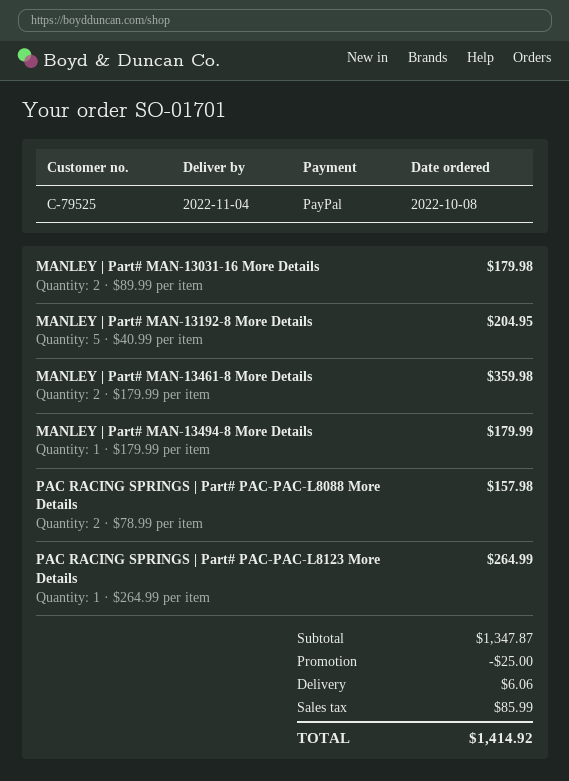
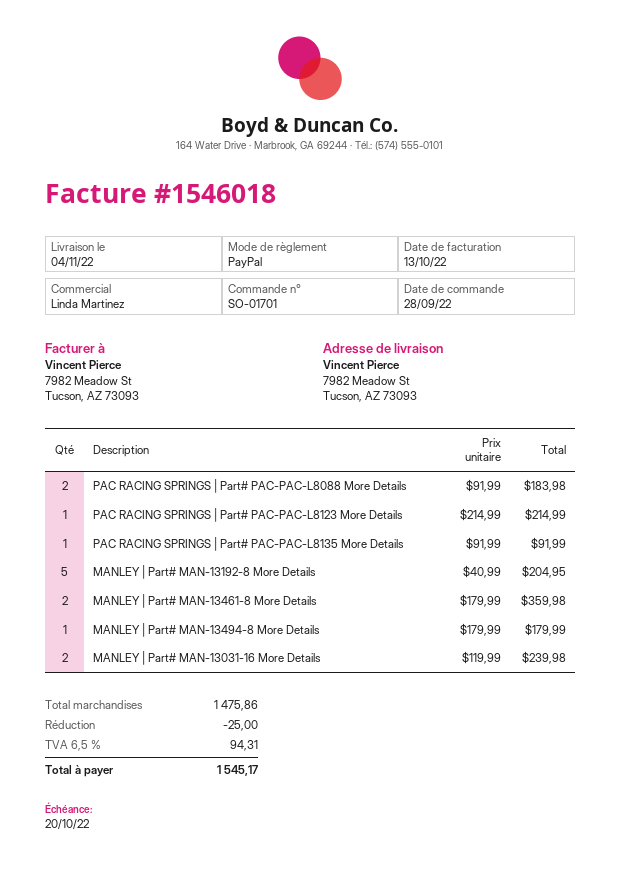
order date: 2022-10-08 -> 2022-09-28
MANLEY | Part# MAN-13031-16 More Details: 2 x 89.99 = 179.98 -> 2 x 119.99 = 239.98
PAC RACING SPRINGS | Part# PAC-PAC-L8088 More Details: 2 x 78.99 = 157.98 -> 2 x 91.99 = 183.98
PAC RACING SPRINGS | Part# PAC-PAC-L8123 More Details: 1 x 264.99 = 264.99 -> 1 x 214.99 = 214.99
PAC RACING SPRINGS | Part# PAC-PAC-L8135 More Details: none -> 1 x 91.99 = 91.99
subtotal: 1347.87 -> 1475.86
shipping: 6.06 -> none
tax: 85.99 -> 94.31
total: 1414.92 -> 1545.17

